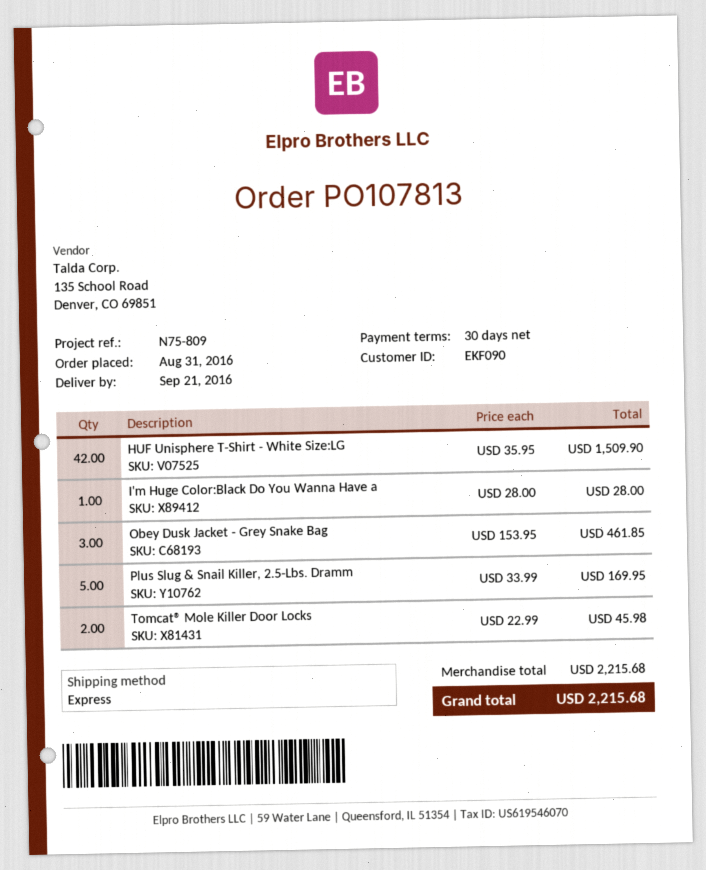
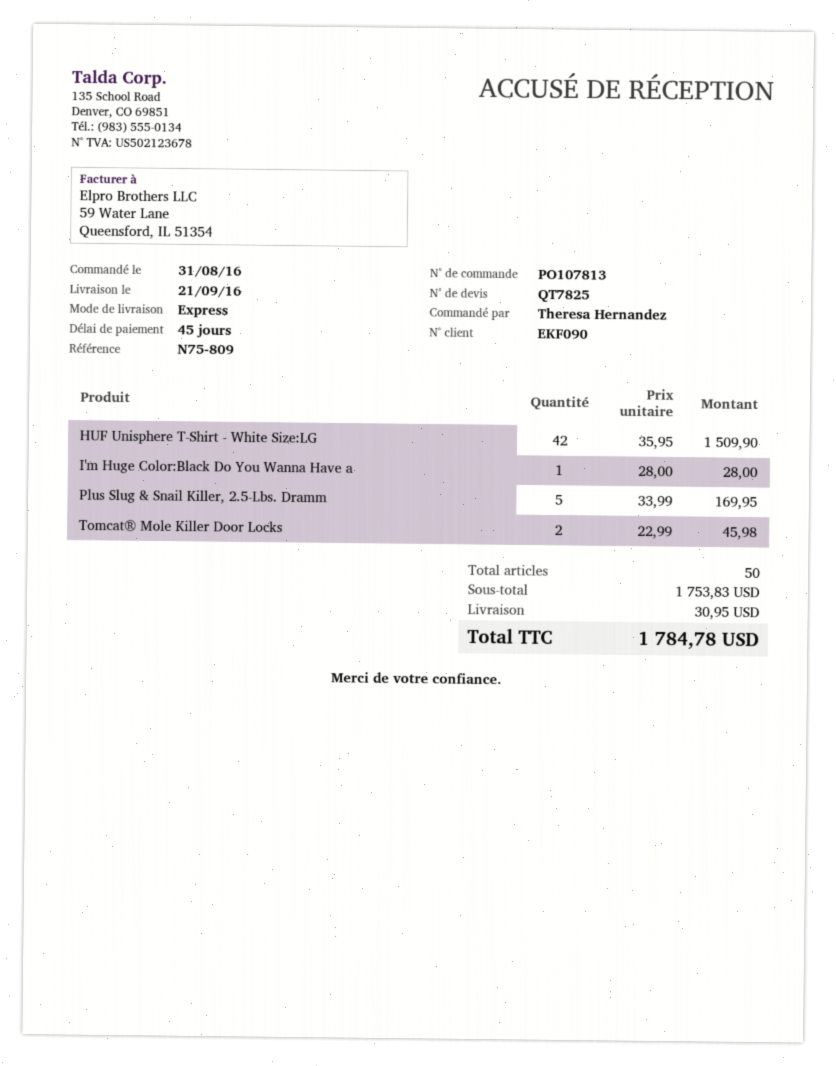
payment terms: 30 days -> 45 days
Obey Dusk Jacket - Grey Snake Bag: 3 x 153.95 = 461.85 -> none
subtotal: 2215.68 -> 1753.83
shipping: none -> 30.95
total: 2215.68 -> 1784.78

